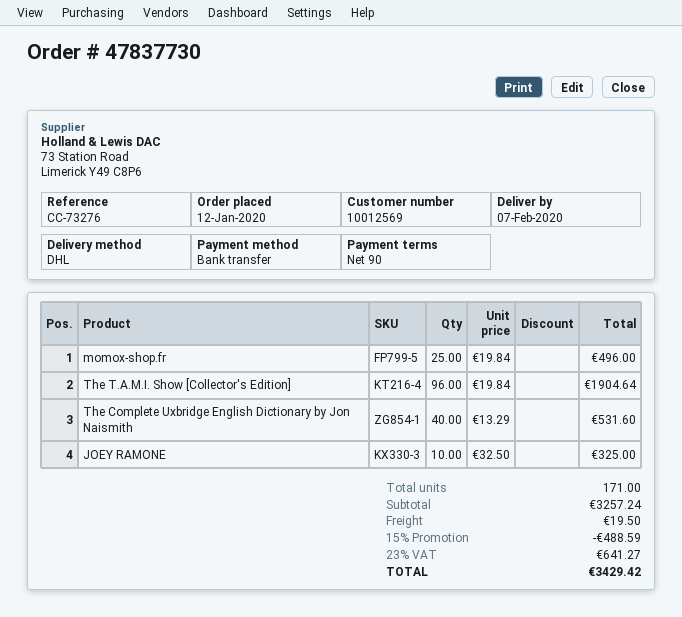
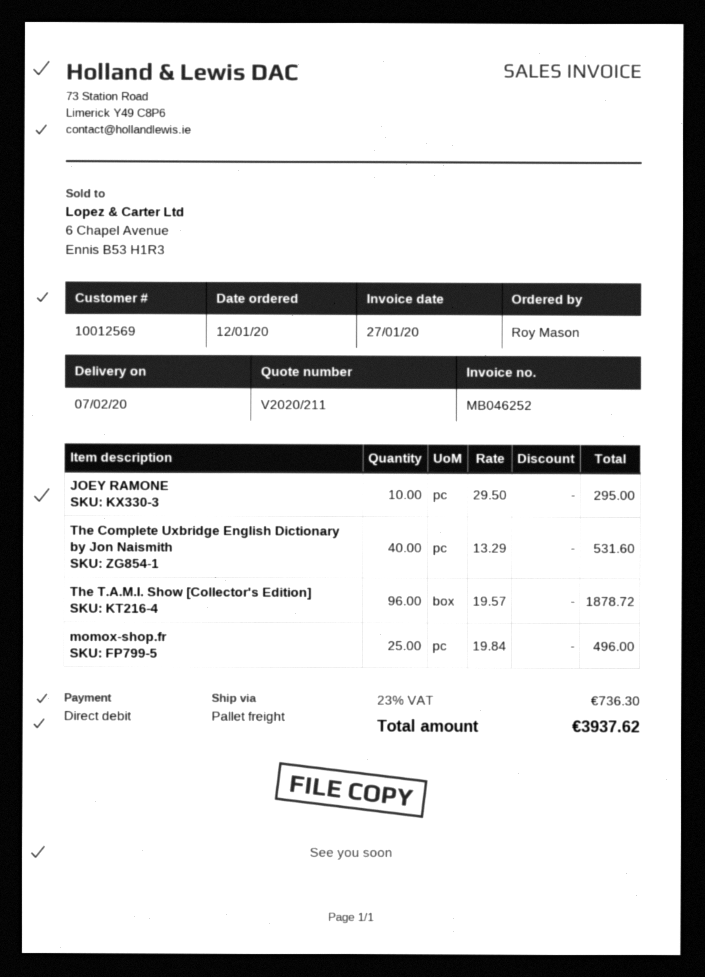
payment method: bank transfer -> direct debit
shipping method: DHL -> pallet freight
The T.A.M.I. Show [Collector's Edition]: 96 x 19.84 = 1904.64 -> 96 x 19.57 = 1878.72
JOEY RAMONE: 10 x 32.50 = 325.00 -> 10 x 29.50 = 295.00
discount: 15% = 488.59 -> none
shipping: 19.50 -> none
tax: 23% = 641.27 -> 23% = 736.30
total: 3429.42 -> 3937.62

